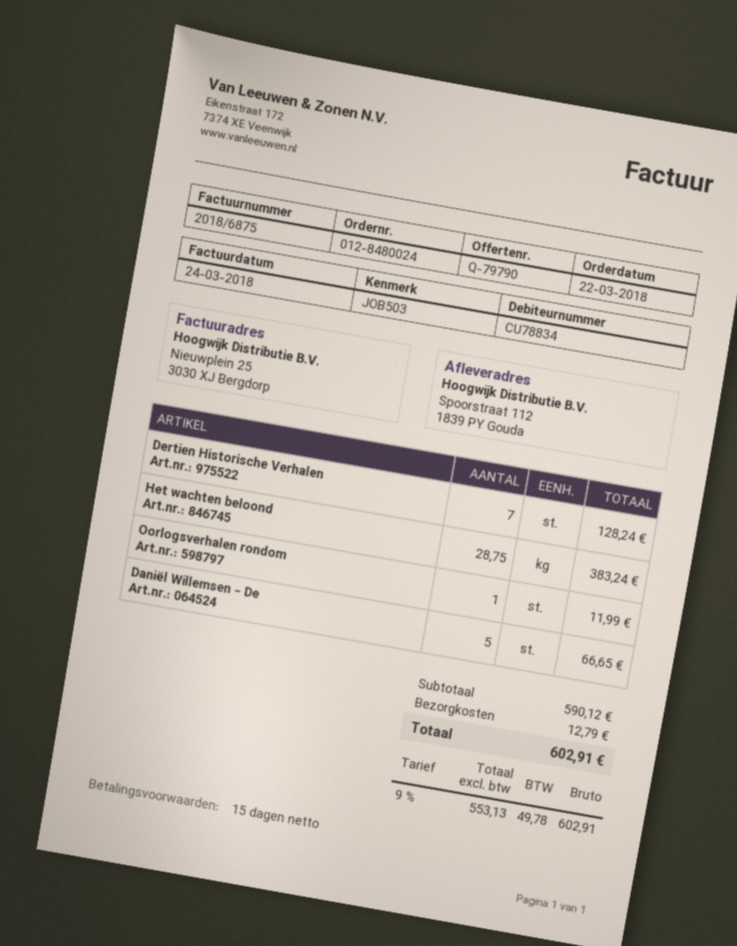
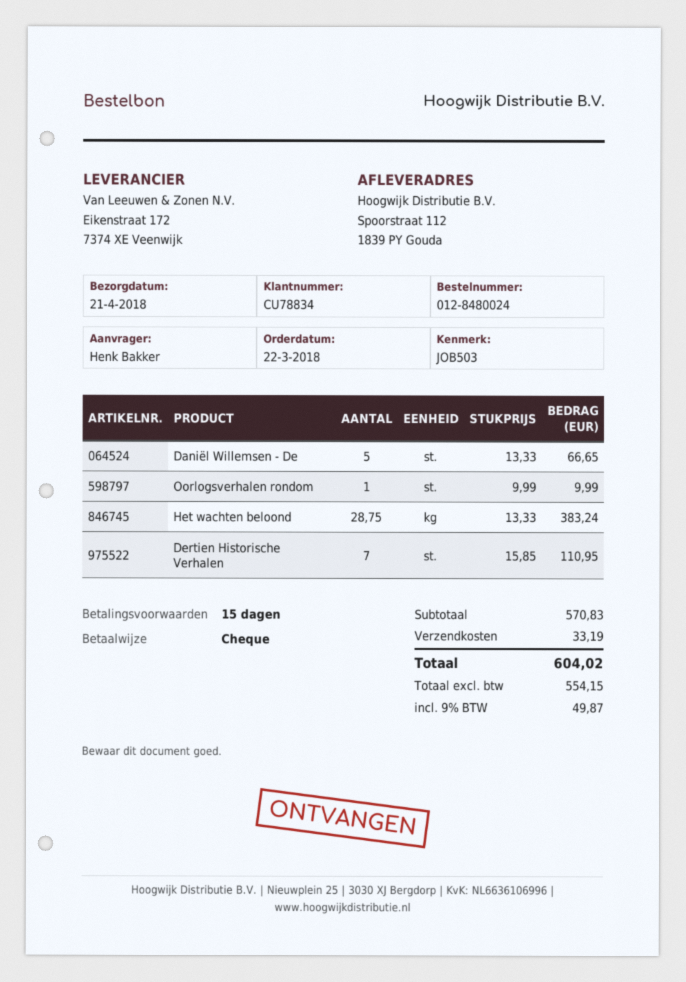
Dertien Historische Verhalen: 7 for 128.24 -> 7 for 110.95
Oorlogsverhalen rondom: 1 for 11.99 -> 1 for 9.99
subtotal: 590.12 -> 570.83
shipping: 12.79 -> 33.19
net: 553.13 -> 554.15
tax: 9% = 49.78 -> 9% = 49.87
total: 602.91 -> 604.02

